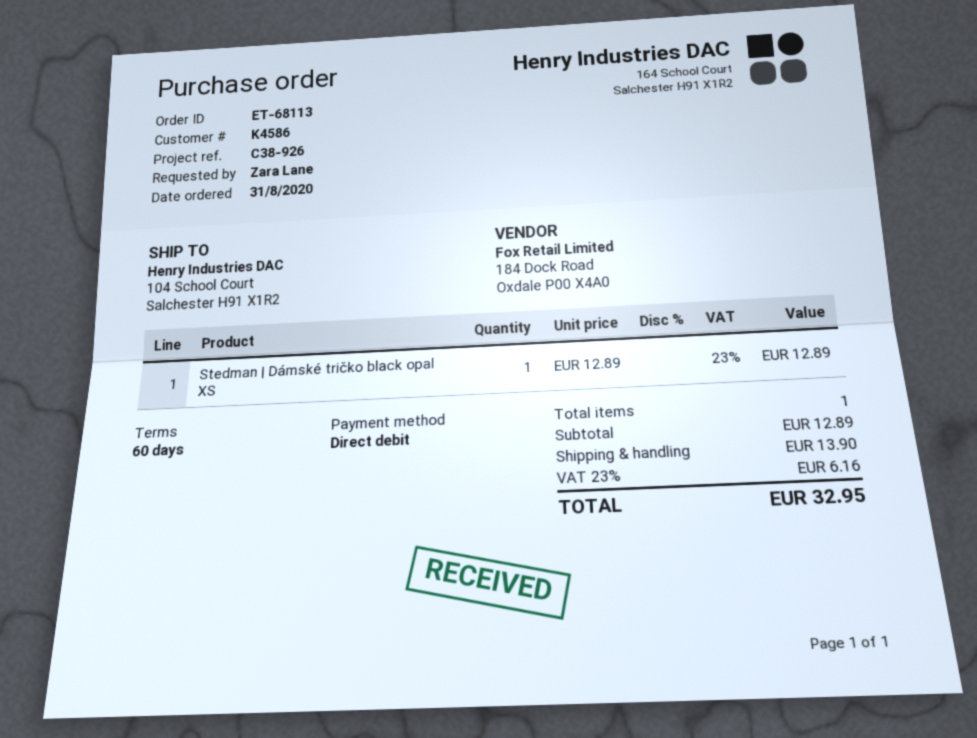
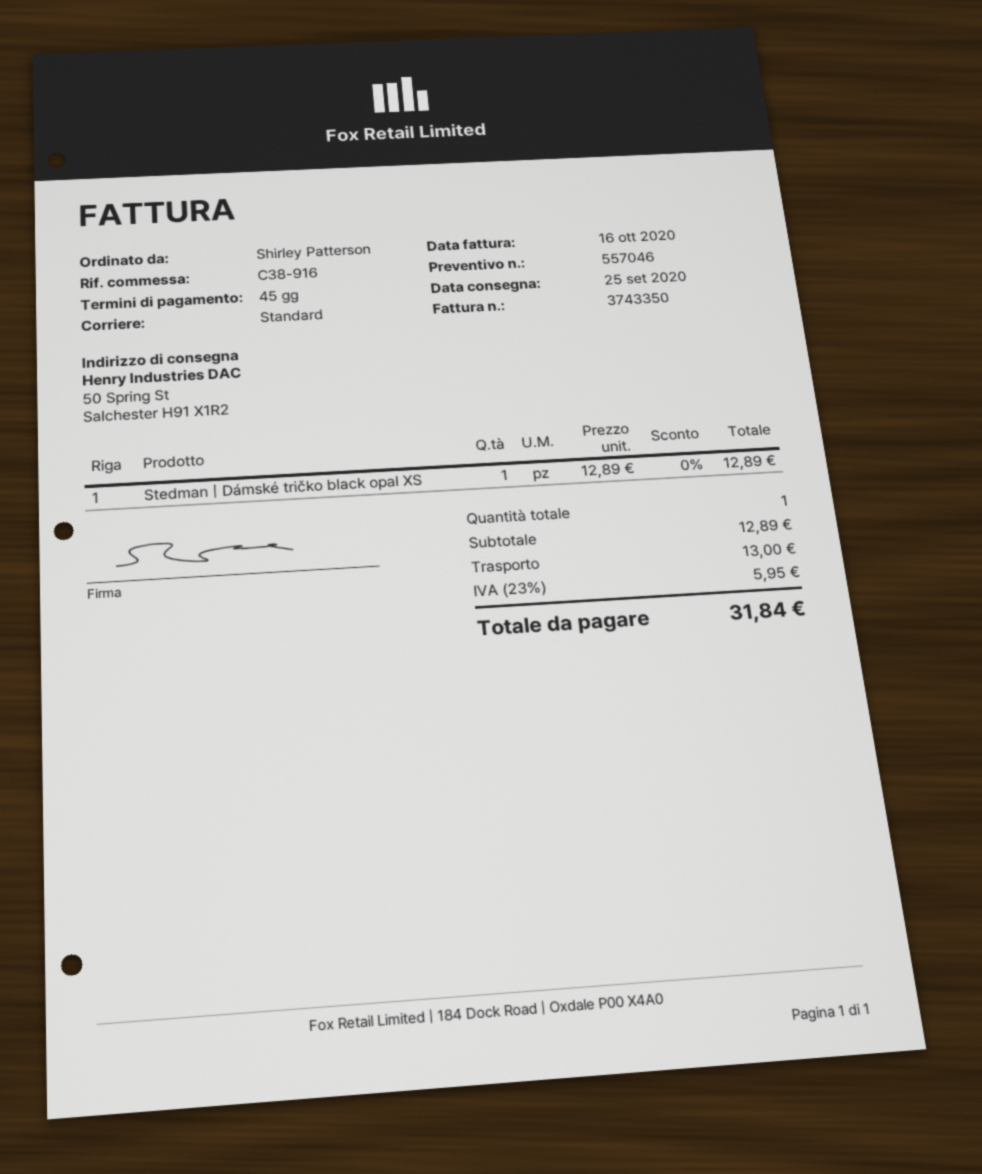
payment terms: 60 days -> 45 days
reference: C38-926 -> C38-916
ordered by: Zara Lane -> Shirley Patterson
ship to: 104 School Court, Salchester H91 X1R2 -> 50 Spring St, Salchester H91 X1R2
shipping: 13.90 -> 13.00
tax: 23% = 6.16 -> 23% = 5.95
total: 32.95 -> 31.84

